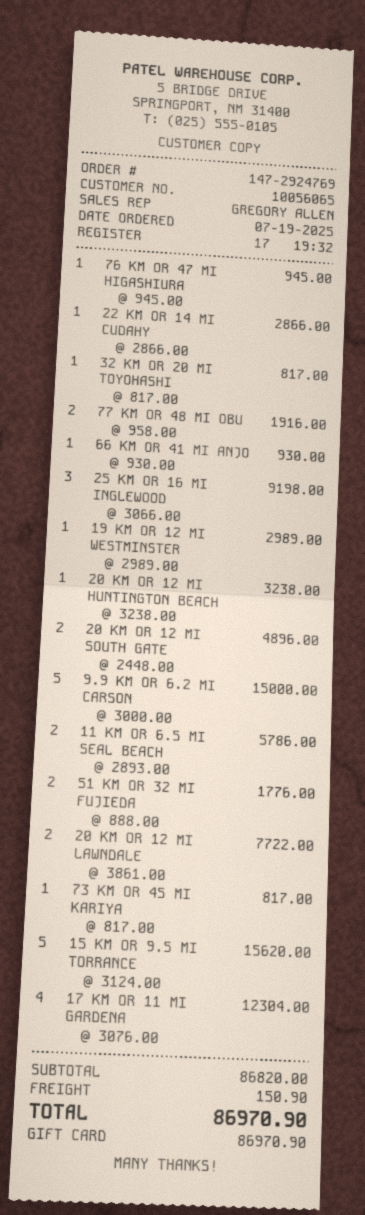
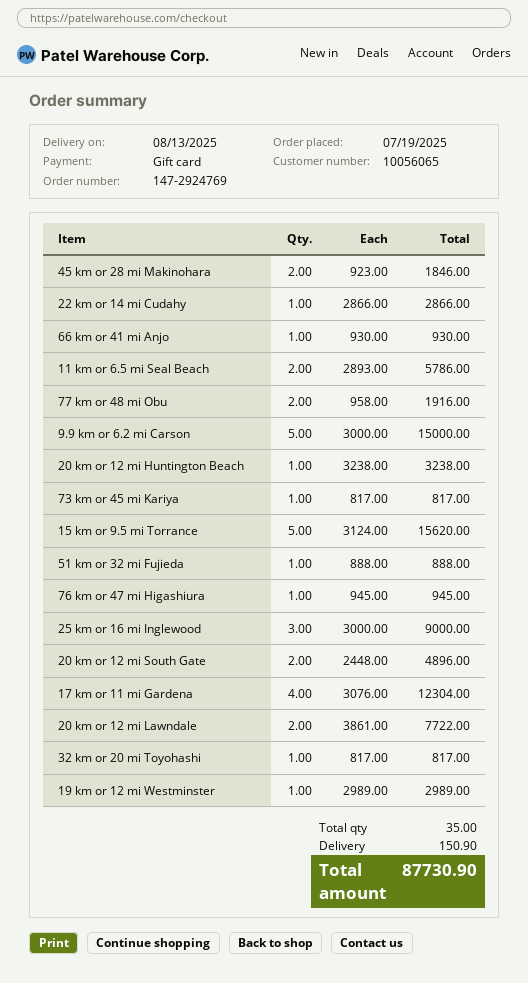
25 KM OR 16 MI INGLEWOOD: 3 x 3066.00 = 9198.00 -> 3 x 3000.00 = 9000.00
51 KM OR 32 MI FUJIEDA: 2 x 888.00 = 1776.00 -> 1 x 888.00 = 888.00
45 km or 28 mi Makinohara: none -> 2 x 923.00 = 1846.00
total: 86970.90 -> 87730.90

